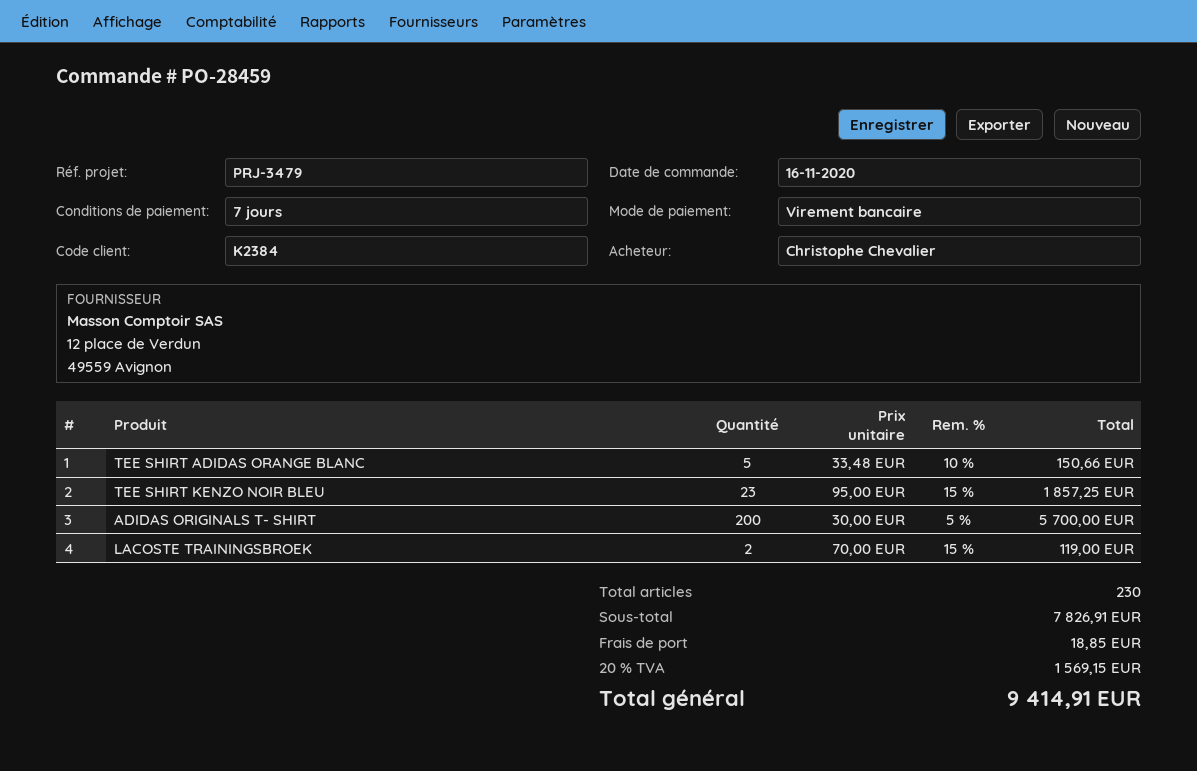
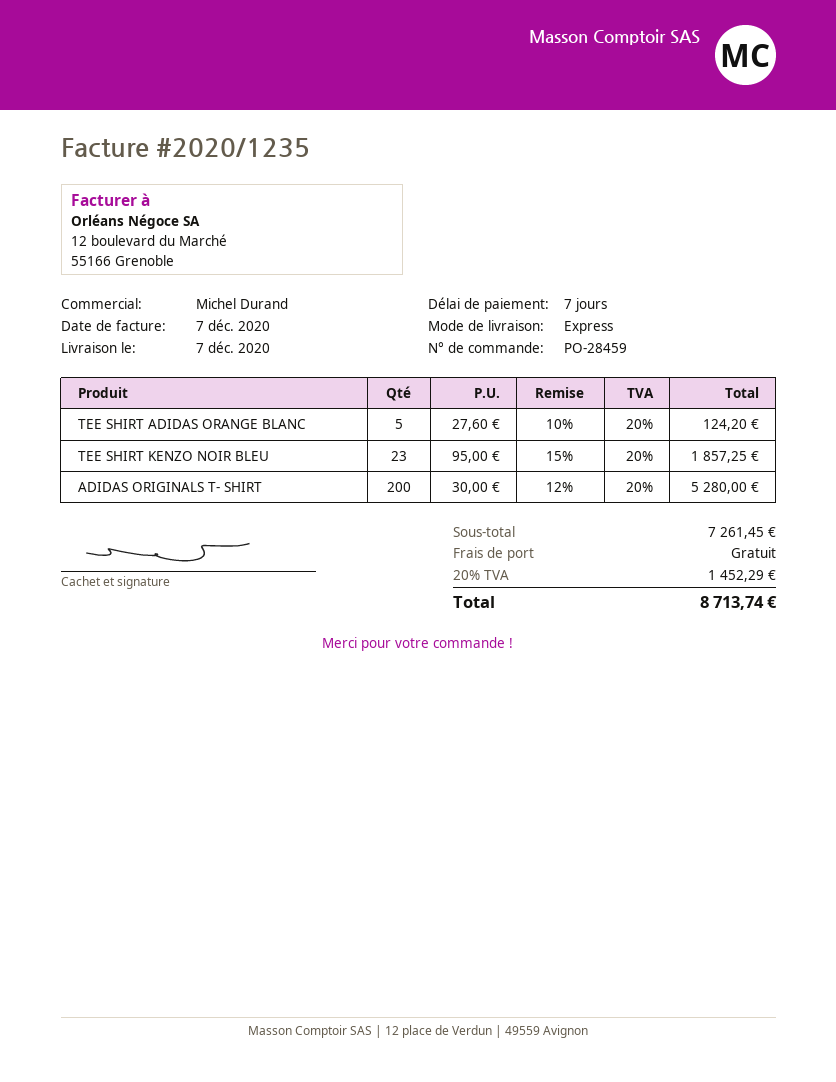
TEE SHIRT ADIDAS ORANGE BLANC: 5 x 33.48 - 10% = 150.66 -> 5 x 27.60 - 10% = 124.20
ADIDAS ORIGINALS T- SHIRT: 200 x 30.00 - 5% = 5700.00 -> 200 x 30.00 - 12% = 5280.00
LACOSTE TRAININGSBROEK: 2 x 70.00 - 15% = 119.00 -> none
subtotal: 7826.91 -> 7261.45
shipping: 18.85 -> 0.00
tax: 20% = 1569.15 -> 20% = 1452.29
total: 9414.91 -> 8713.74

